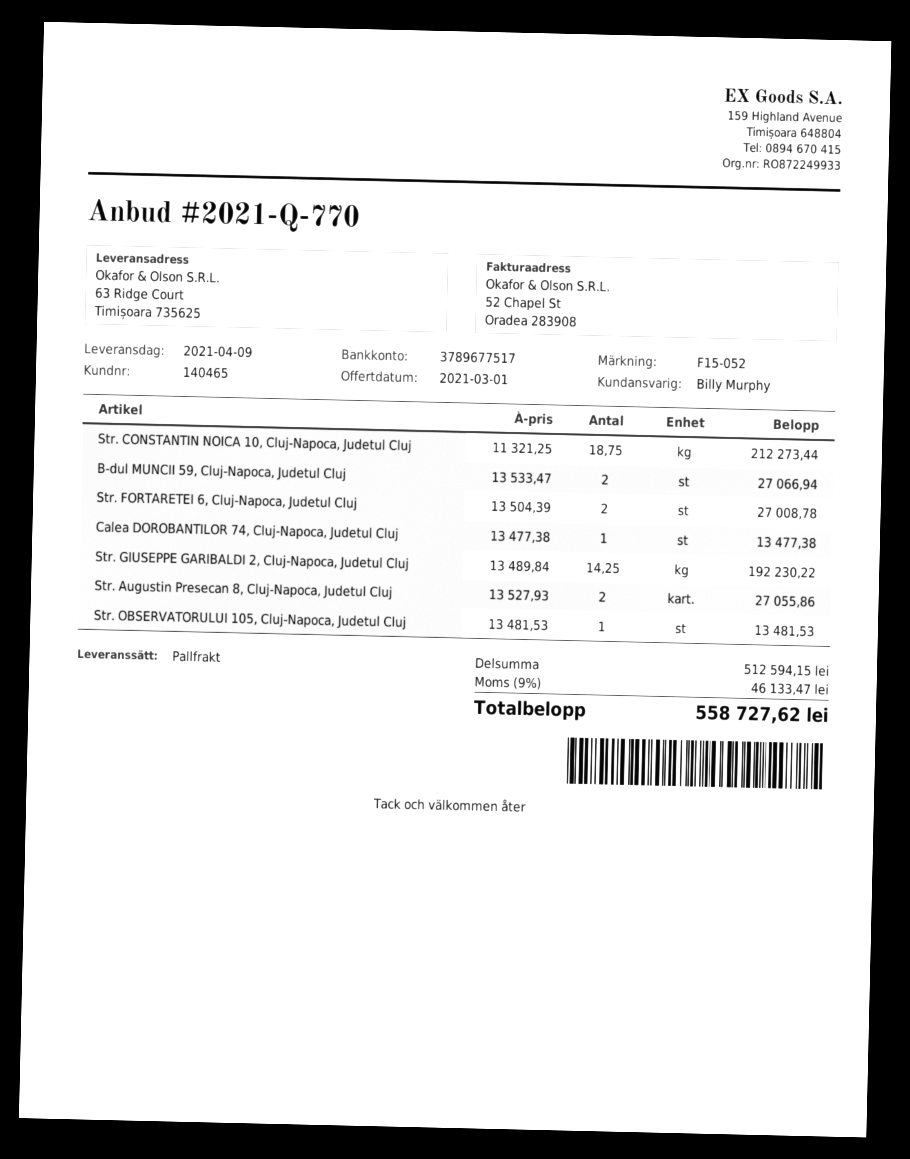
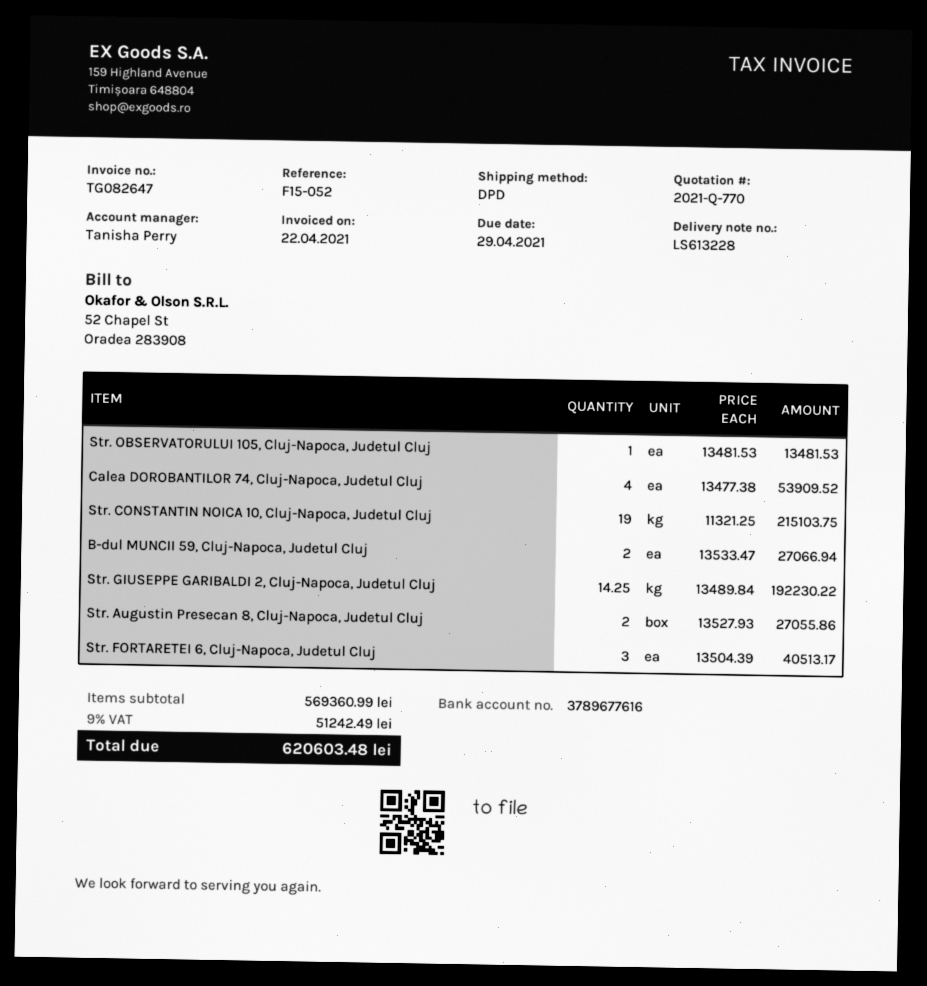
sales rep: Billy Murphy -> Tanisha Perry
bank account: 3789677517 -> 3789677616
shipping method: pallet freight -> DPD
Str. CONSTANTIN NOICA 10, Cluj-Napoca, Judetul Cluj: 18.75 x 11321.25 = 212273.44 -> 19 x 11321.25 = 215103.75
Str. FORTARETEI 6, Cluj-Napoca, Judetul Cluj: 2 x 13504.39 = 27008.78 -> 3 x 13504.39 = 40513.17
Calea DOROBANTILOR 74, Cluj-Napoca, Judetul Cluj: 1 x 13477.38 = 13477.38 -> 4 x 13477.38 = 53909.52
subtotal: 512594.15 -> 569360.99
tax: 9% = 46133.47 -> 9% = 51242.49
total: 558727.62 -> 620603.48

